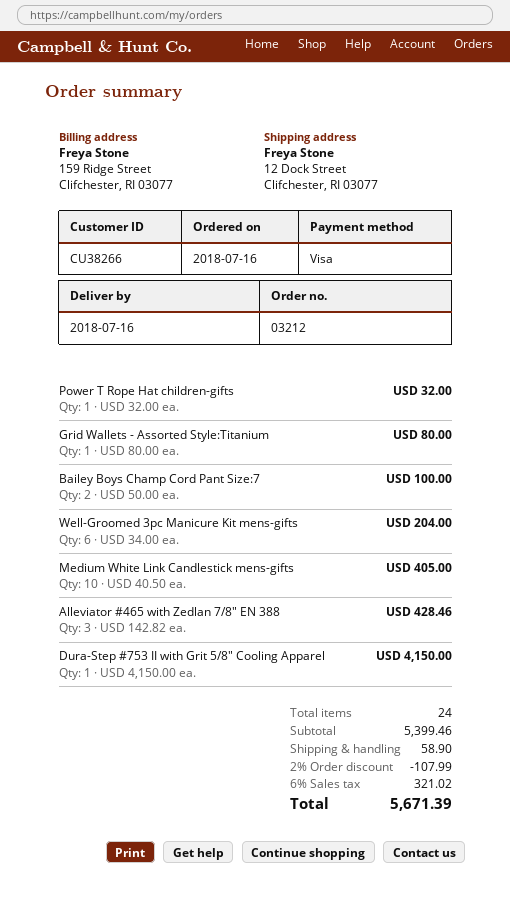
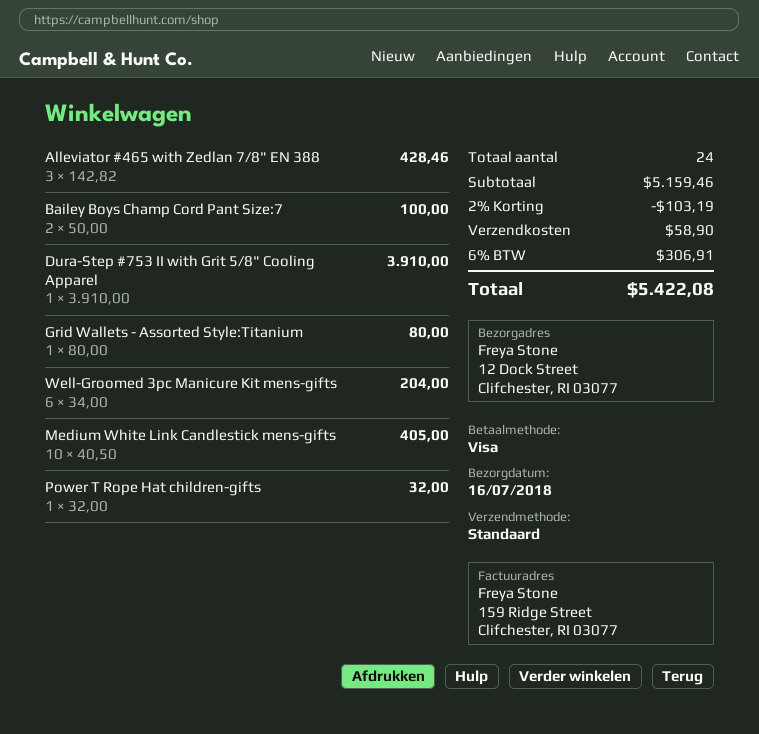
Dura-Step #753 II with Grit 5/8" Cooling Apparel: 1 x 4150.00 = 4150.00 -> 1 x 3910.00 = 3910.00
subtotal: 5399.46 -> 5159.46
discount: 2% = 107.99 -> 2% = 103.19
tax: 6% = 321.02 -> 6% = 306.91
total: 5671.39 -> 5422.08

